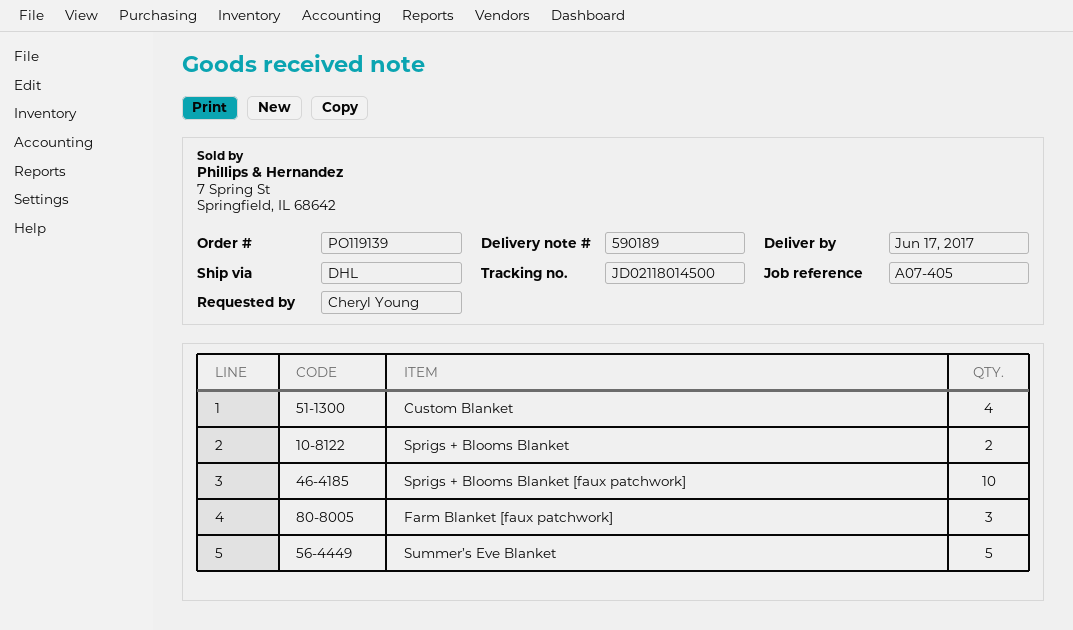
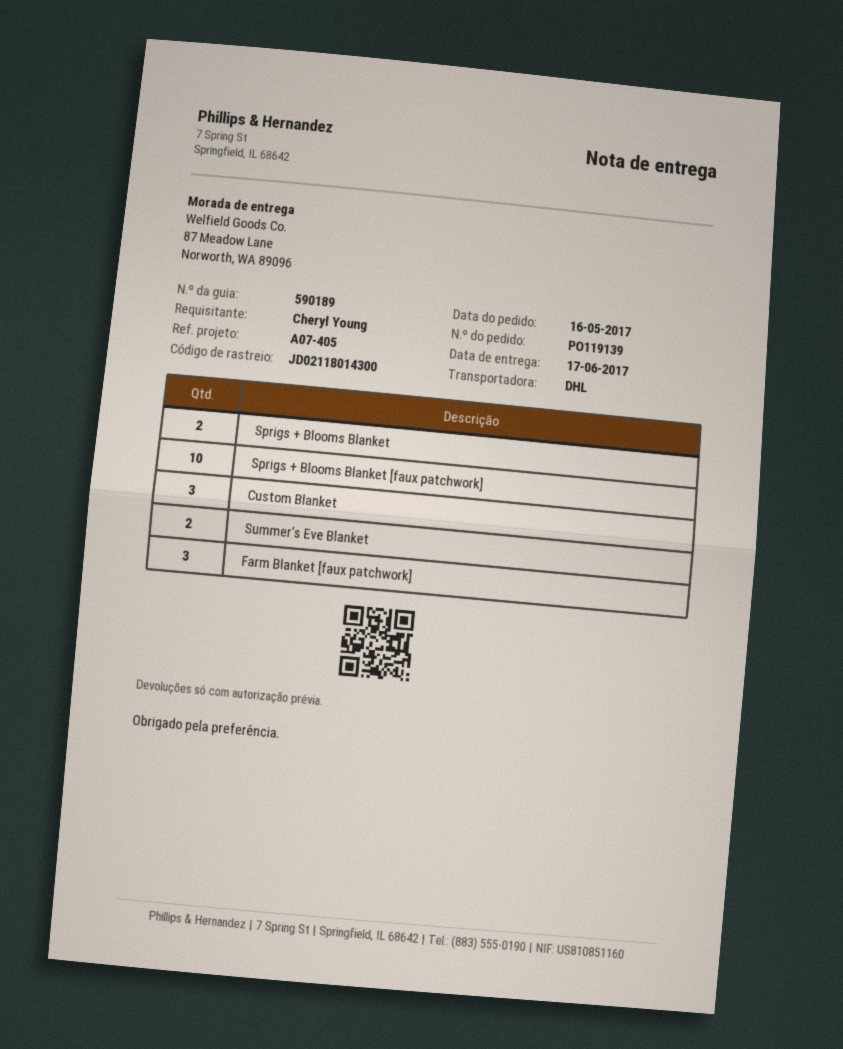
tracking number: JD02118014500 -> JD02118014300
Custom Blanket: 4 -> 3
Summer’s Eve Blanket: 5 -> 2

